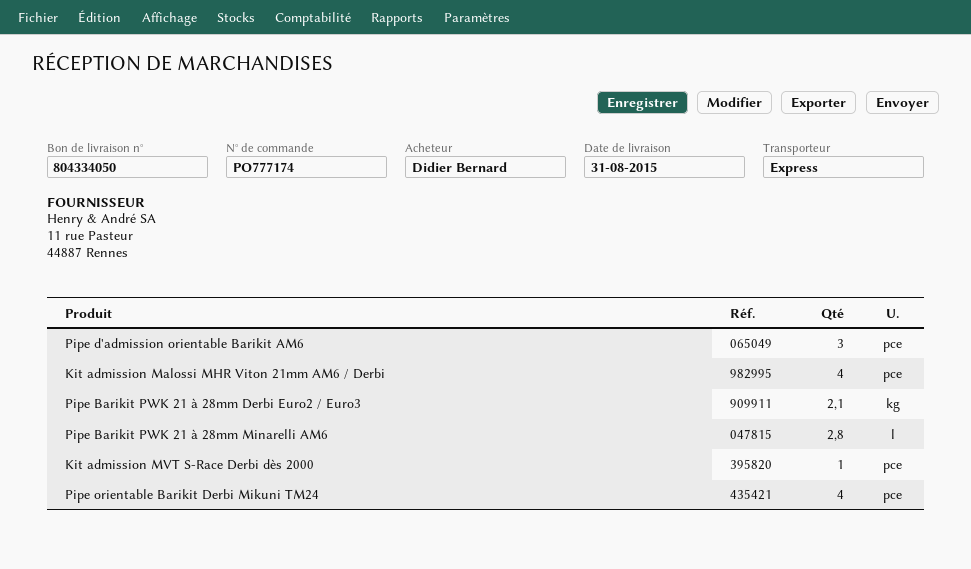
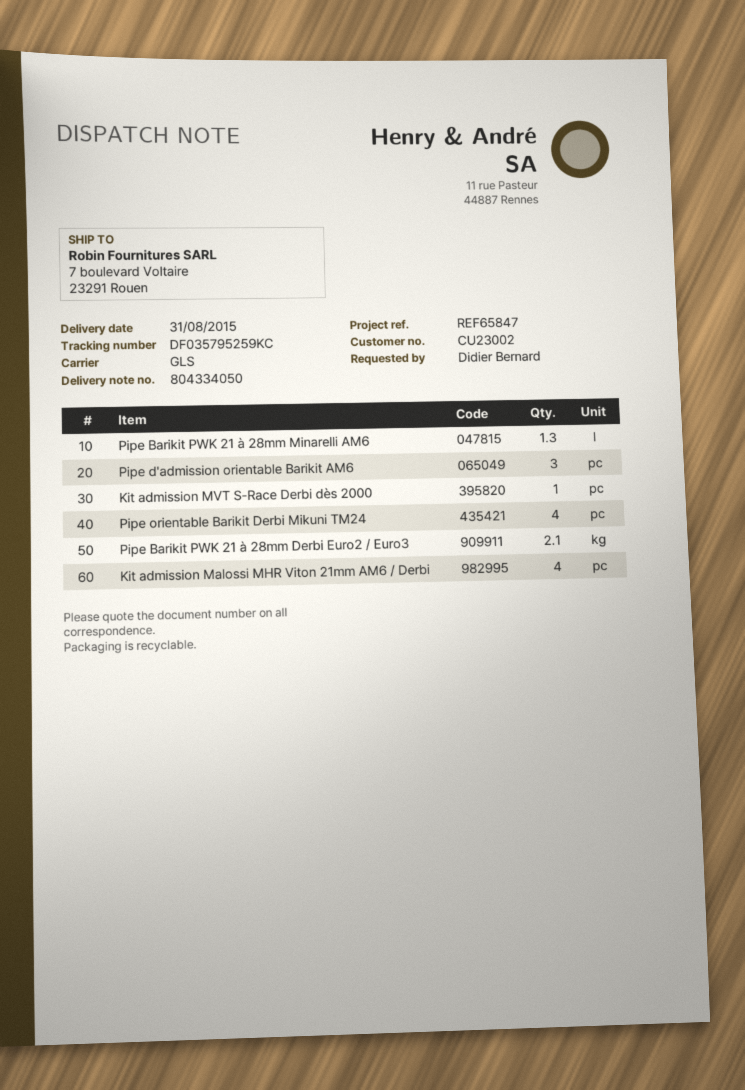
shipping method: express -> GLS
Pipe Barikit PWK 21 à 28mm Minarelli AM6: 2.8 -> 1.3

